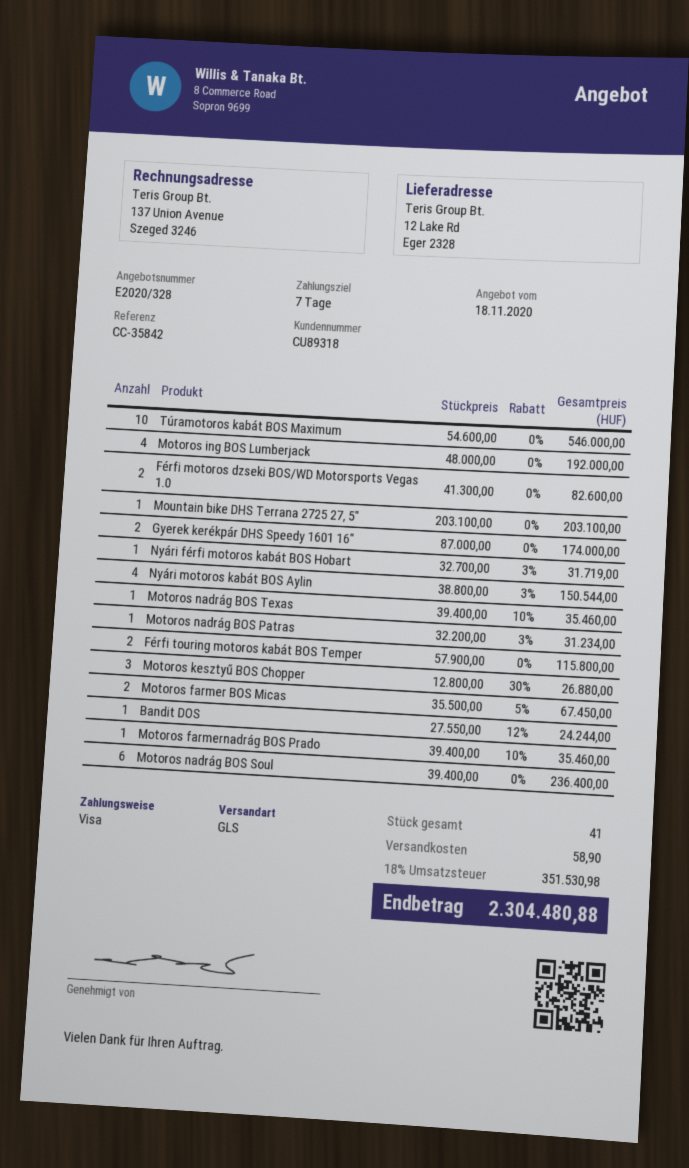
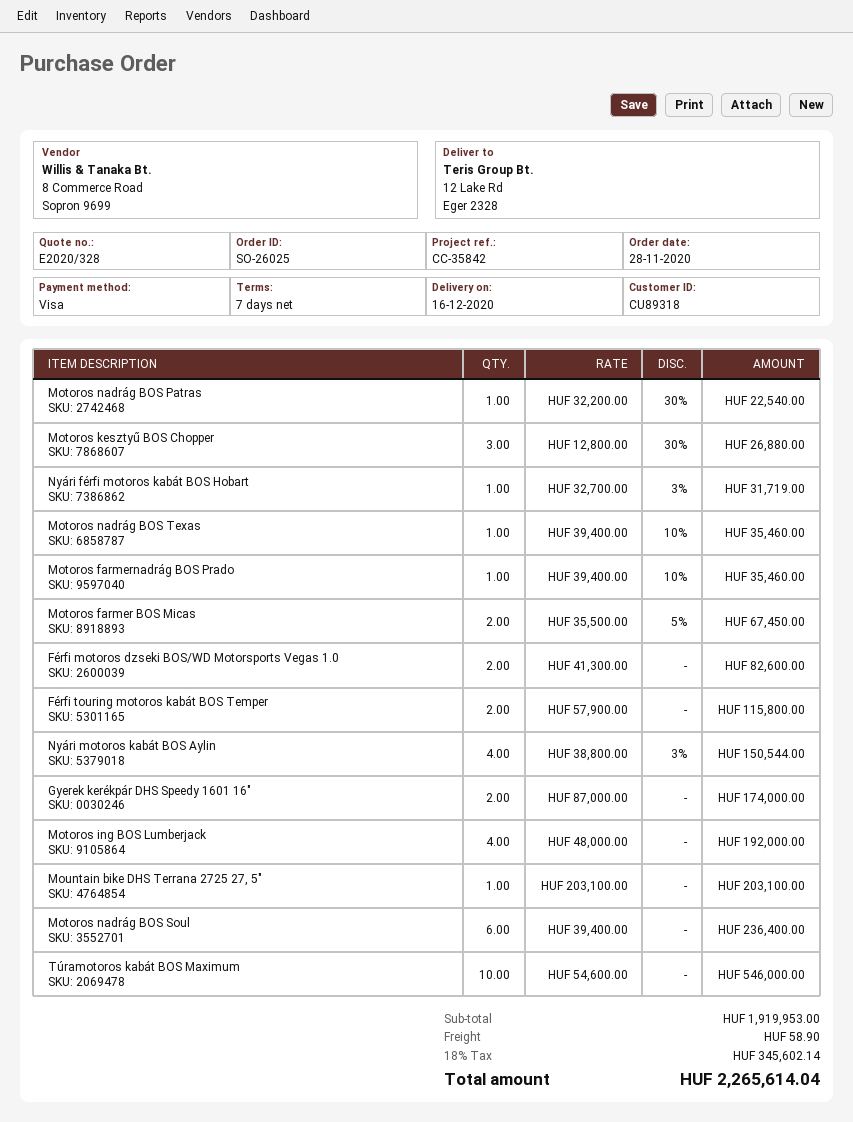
Motoros nadrág BOS Patras: 1 x 32200.00 - 3% = 31234.00 -> 1 x 32200.00 - 30% = 22540.00
Bandit DOS: 1 x 27550.00 - 12% = 24244.00 -> none
tax: 18% = 351530.98 -> 18% = 345602.14
total: 2304480.88 -> 2265614.04

